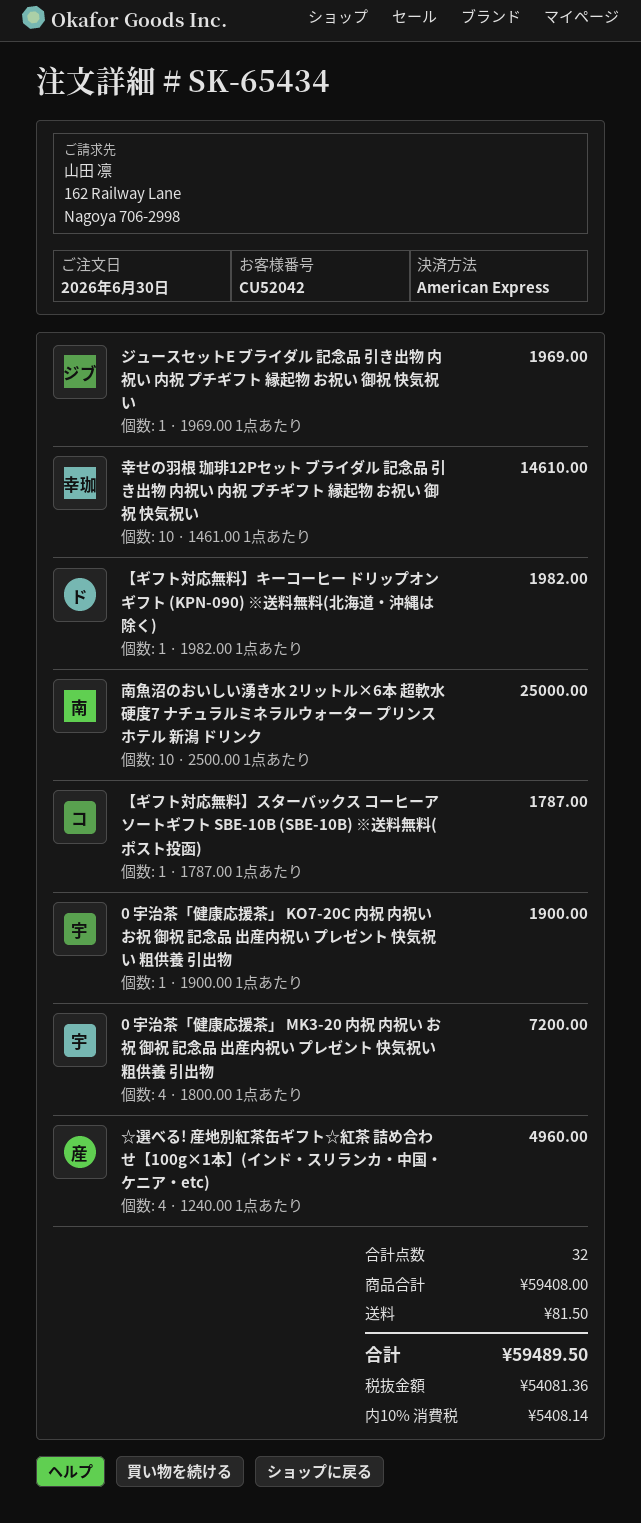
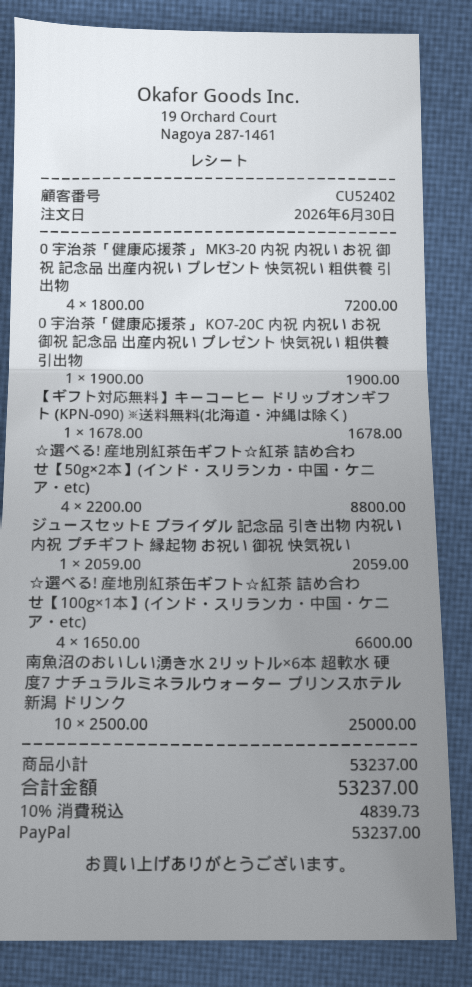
customer number: CU52042 -> CU52402
payment method: American Express -> PayPal
ジュースセットE ブライダル 記念品 引き出物 内祝い 内祝 プチギフト 縁起物 お祝い 御祝 快気祝い: 1 x 1969.00 = 1969.00 -> 1 x 2059.00 = 2059.00
幸せの羽根 珈琲12Pセット ブライダル 記念品 引き出物 内祝い 内祝 プチギフト 縁起物 お祝い 御祝 快気祝い: 10 x 1461.00 = 14610.00 -> none
【ギフト対応無料】キーコーヒー ドリップオンギフト (KPN-090) ※送料無料(北海道・沖縄は除く): 1 x 1982.00 = 1982.00 -> 1 x 1678.00 = 1678.00
【ギフト対応無料】スターバックス コーヒーアソートギフト SBE-10B (SBE-10B) ※送料無料(ポスト投函): 1 x 1787.00 = 1787.00 -> none
☆選べる! 産地別紅茶缶ギフト☆紅茶 詰め合わせ【100g×1本】(インド・スリランカ・中国・ケニア・etc): 4 x 1240.00 = 4960.00 -> 4 x 1650.00 = 6600.00
☆選べる! 産地別紅茶缶ギフト☆紅茶 詰め合わせ【50g×2本】(インド・スリランカ・中国・ケニア・etc): none -> 4 x 2200.00 = 8800.00
subtotal: 59408.00 -> 53237.00
shipping: 81.50 -> none
tax: 10% = 5408.14 -> 10% = 4839.73
total: 59489.50 -> 53237.00

